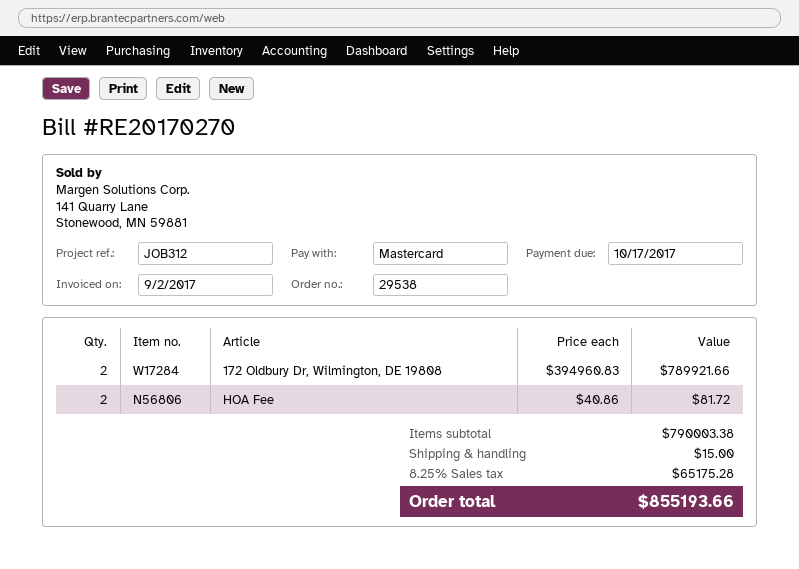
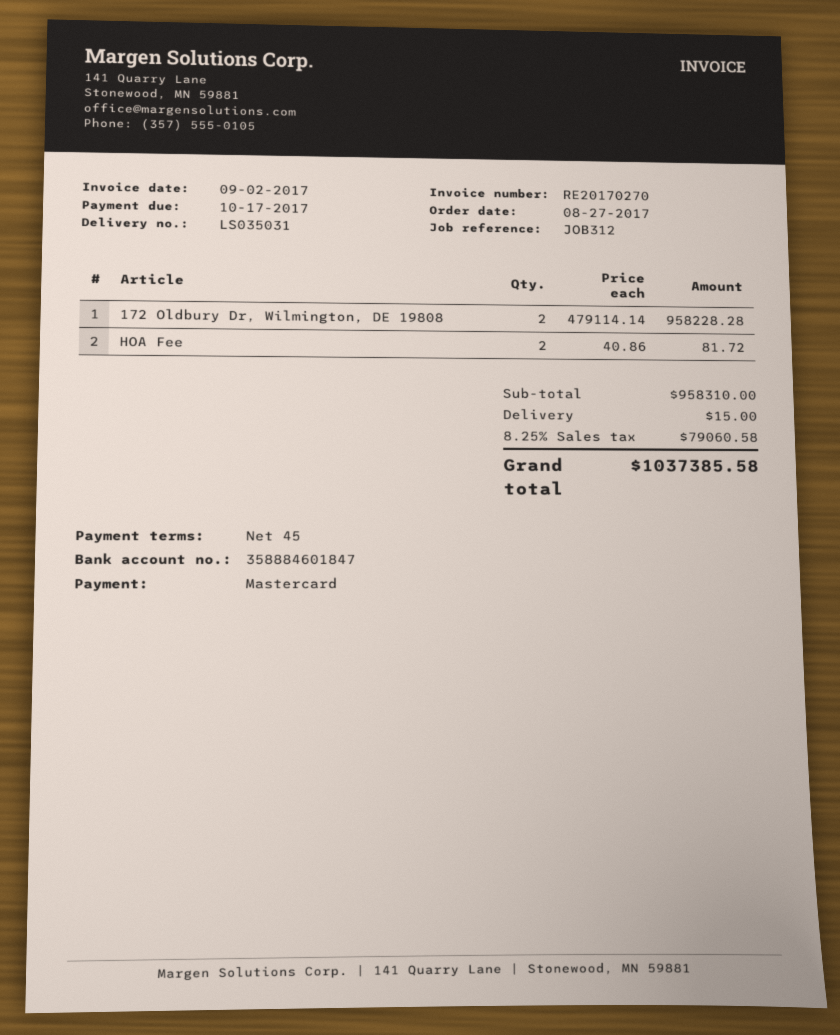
172 Oldbury Dr, Wilmington, DE 19808: 2 x 394960.83 = 789921.66 -> 2 x 479114.14 = 958228.28
subtotal: 790003.38 -> 958310.00
tax: 8.25% = 65175.28 -> 8.25% = 79060.58
total: 855193.66 -> 1037385.58

